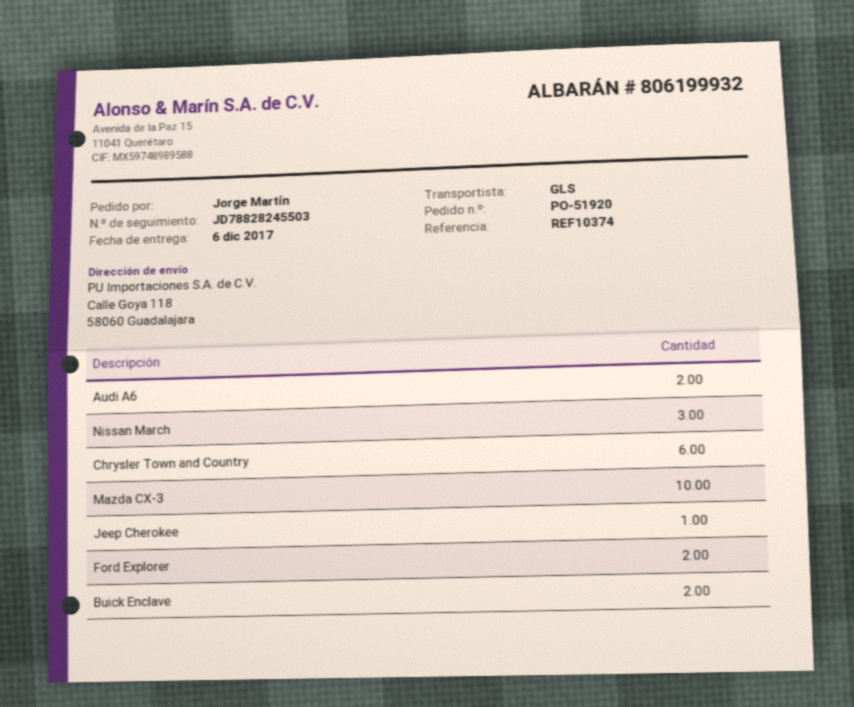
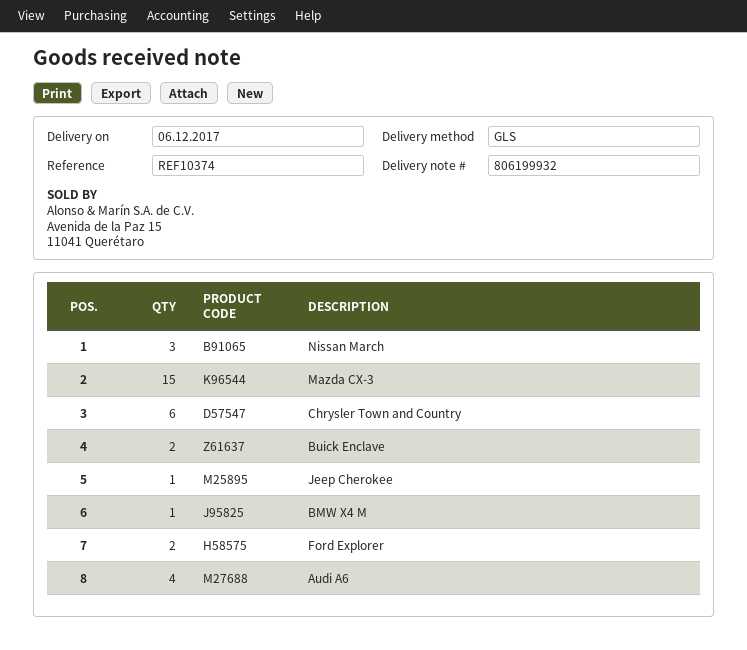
Audi A6: 2 -> 4
Mazda CX-3: 10 -> 15
BMW X4 M: none -> 1

